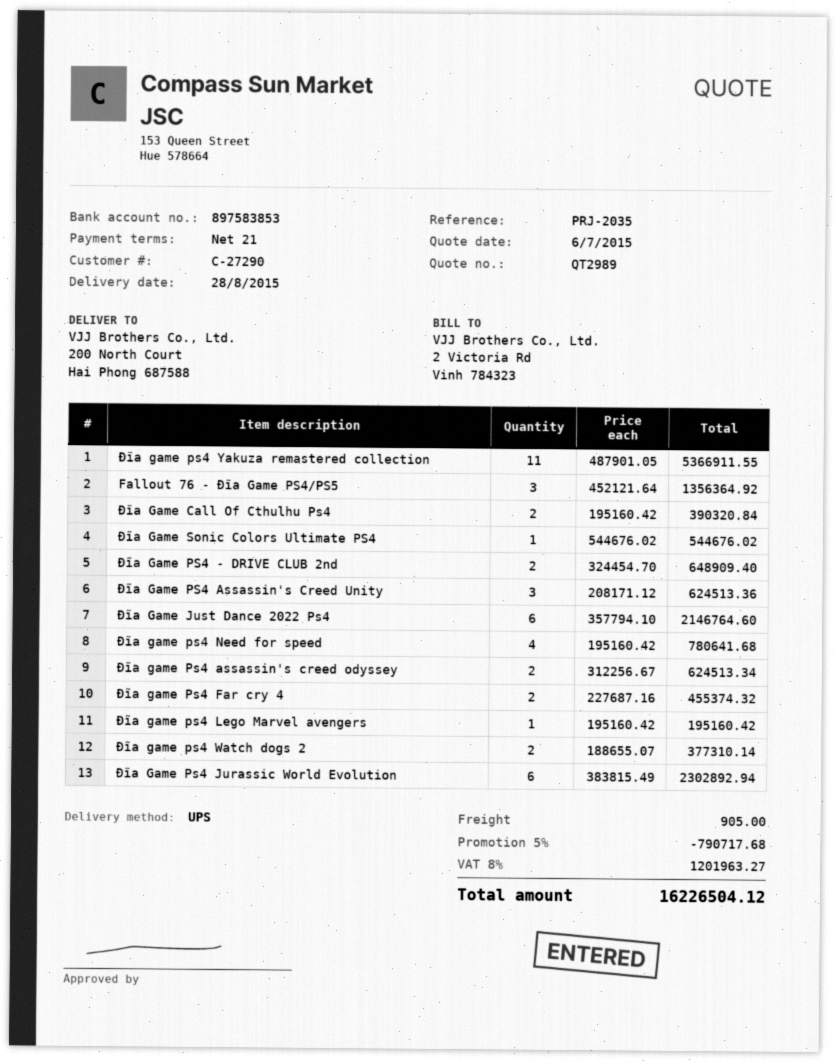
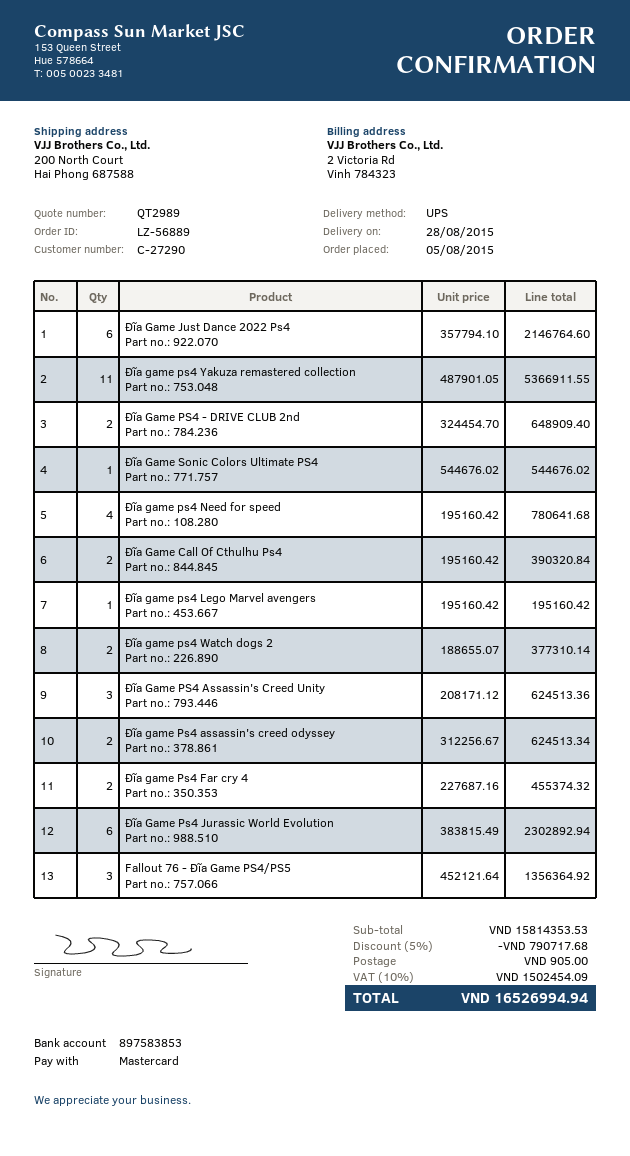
tax: 8% = 1201963.27 -> 10% = 1502454.09
total: 16226504.12 -> 16526994.94

